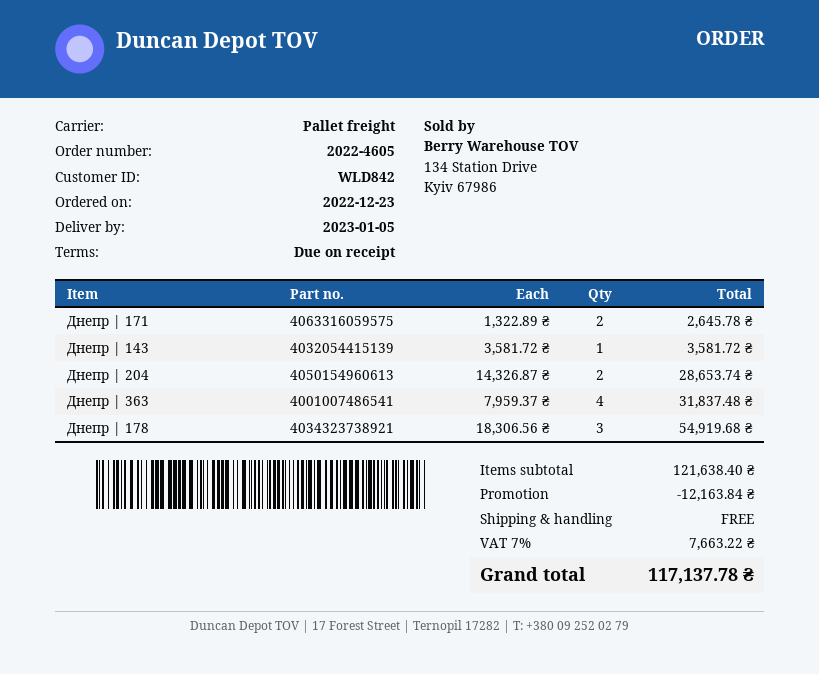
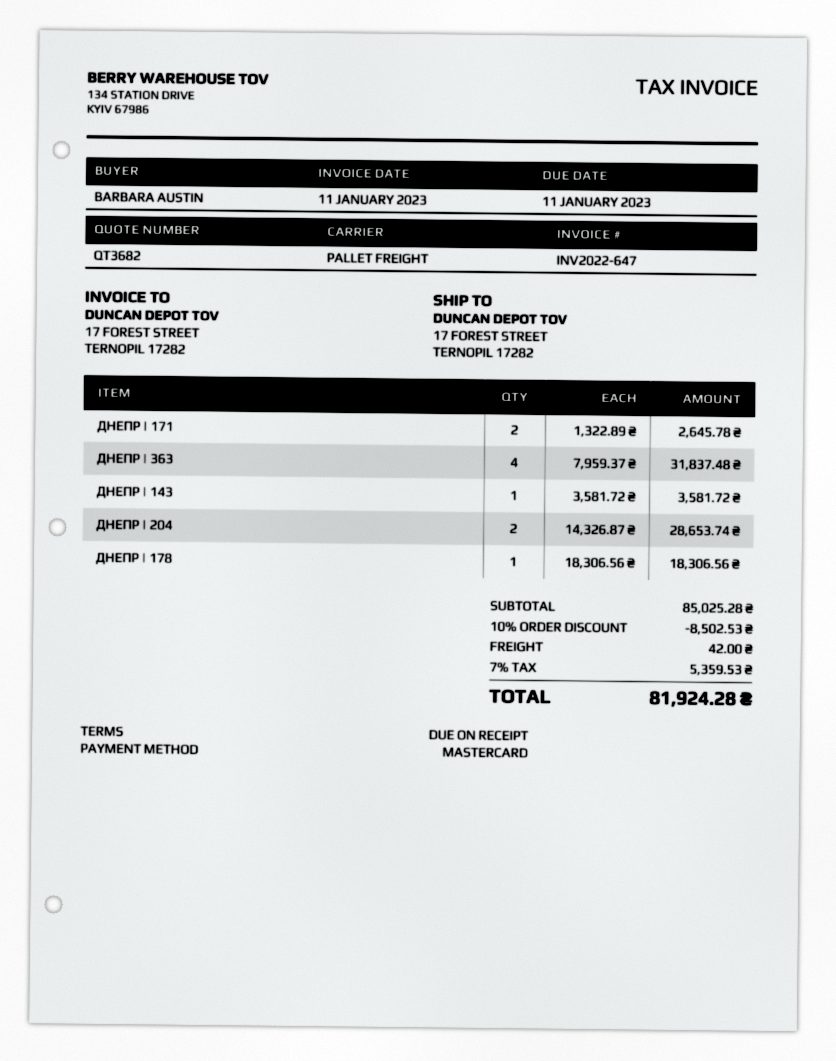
Днепр | 178: 3 x 18306.56 = 54919.68 -> 1 x 18306.56 = 18306.56
subtotal: 121638.40 -> 85025.28
discount: 12163.84 -> 8502.53
shipping: 0.00 -> 42.00
tax: 7% = 7663.22 -> 7% = 5359.53
total: 117137.78 -> 81924.28

